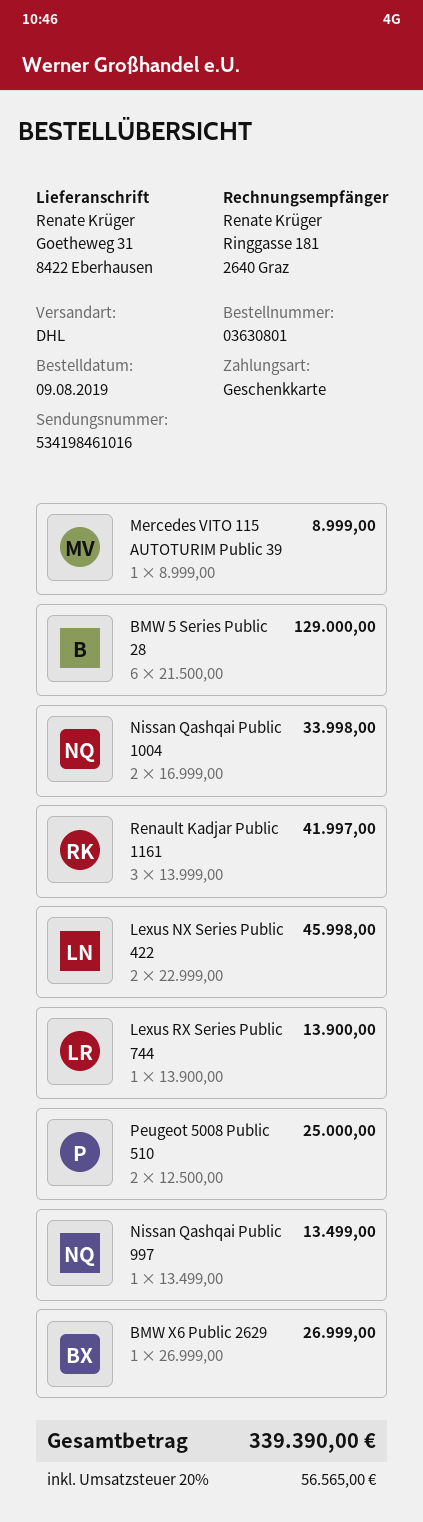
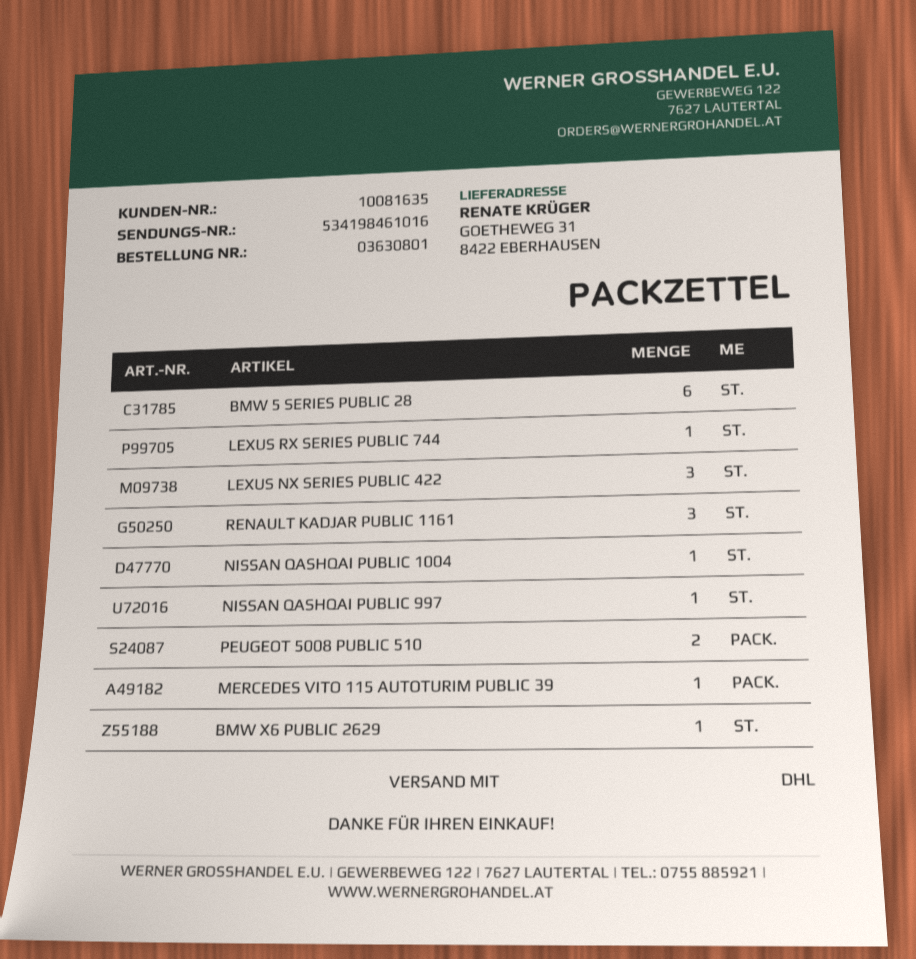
Nissan Qashqai Public 1004: 2 -> 1
Lexus NX Series Public 422: 2 -> 3

